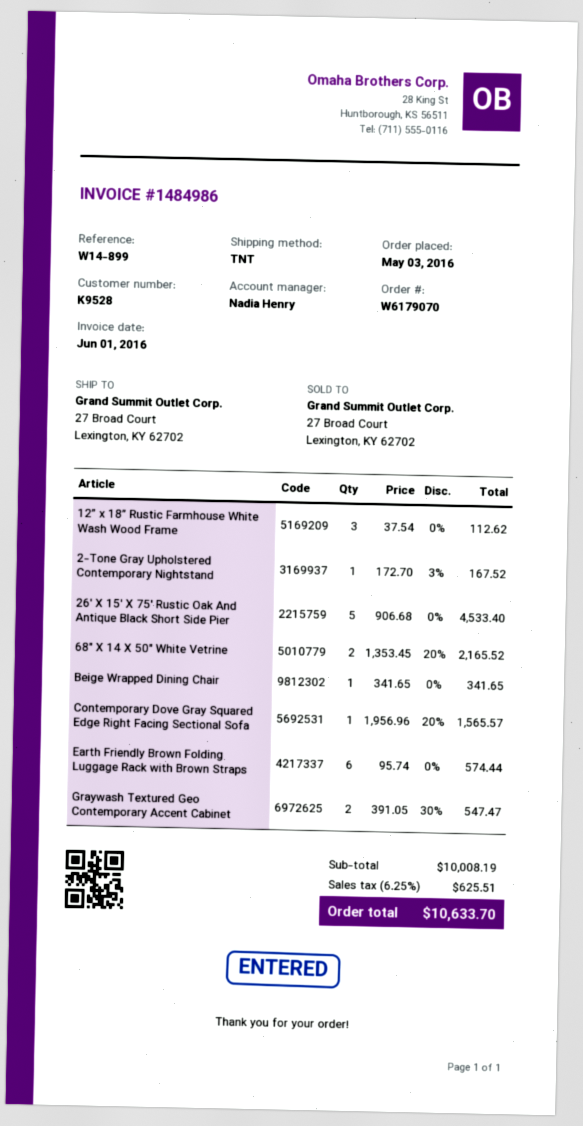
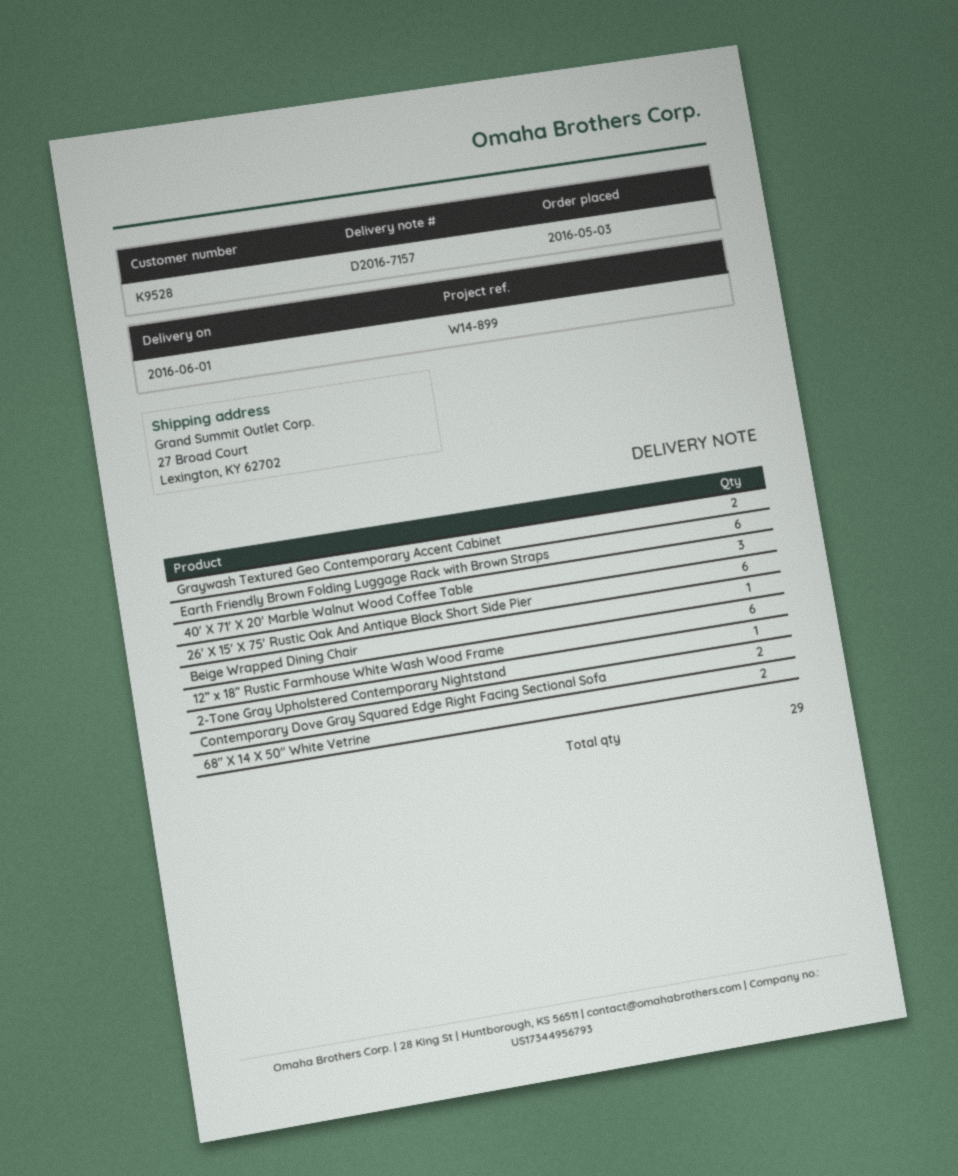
12” x 18” Rustic Farmhouse White Wash Wood Frame: 3 -> 6
26' X 15' X 75' Rustic Oak And Antique Black Short Side Pier: 5 -> 6
Contemporary Dove Gray Squared Edge Right Facing Sectional Sofa: 1 -> 2
40' X 71' X 20' Marble Walnut Wood Coffee Table: none -> 3

